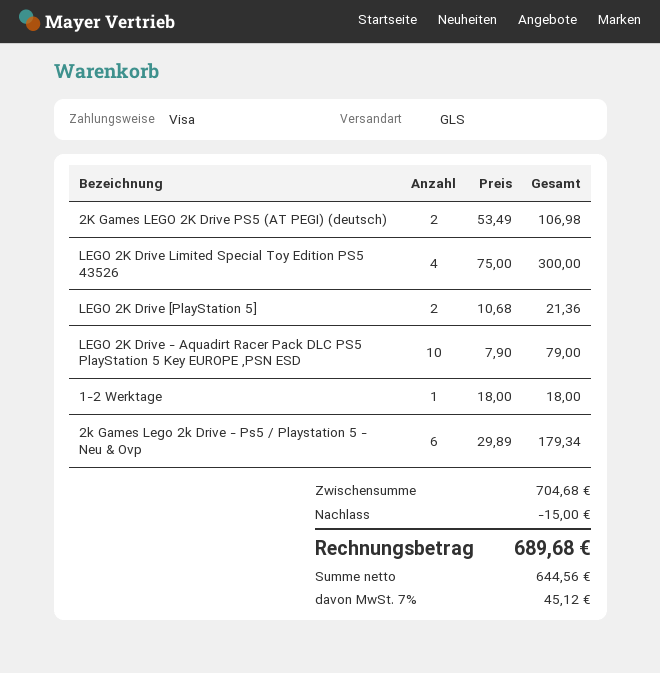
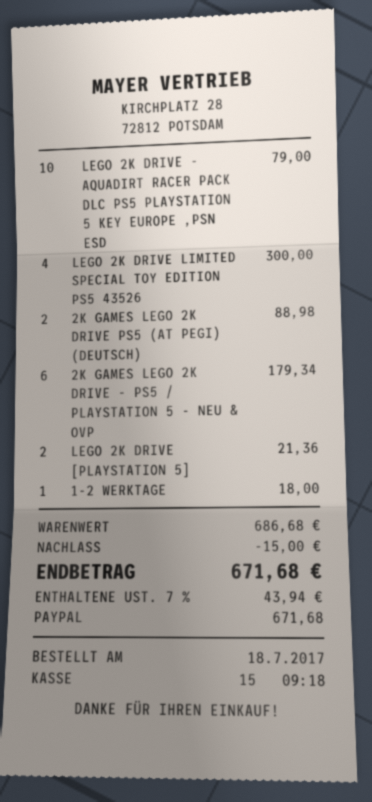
payment method: Visa -> PayPal
2K Games LEGO 2K Drive PS5 (AT PEGI) (deutsch): 2 for 106.98 -> 2 for 88.98
subtotal: 704.68 -> 686.68
tax: 7% = 45.12 -> 7% = 43.94
total: 689.68 -> 671.68

